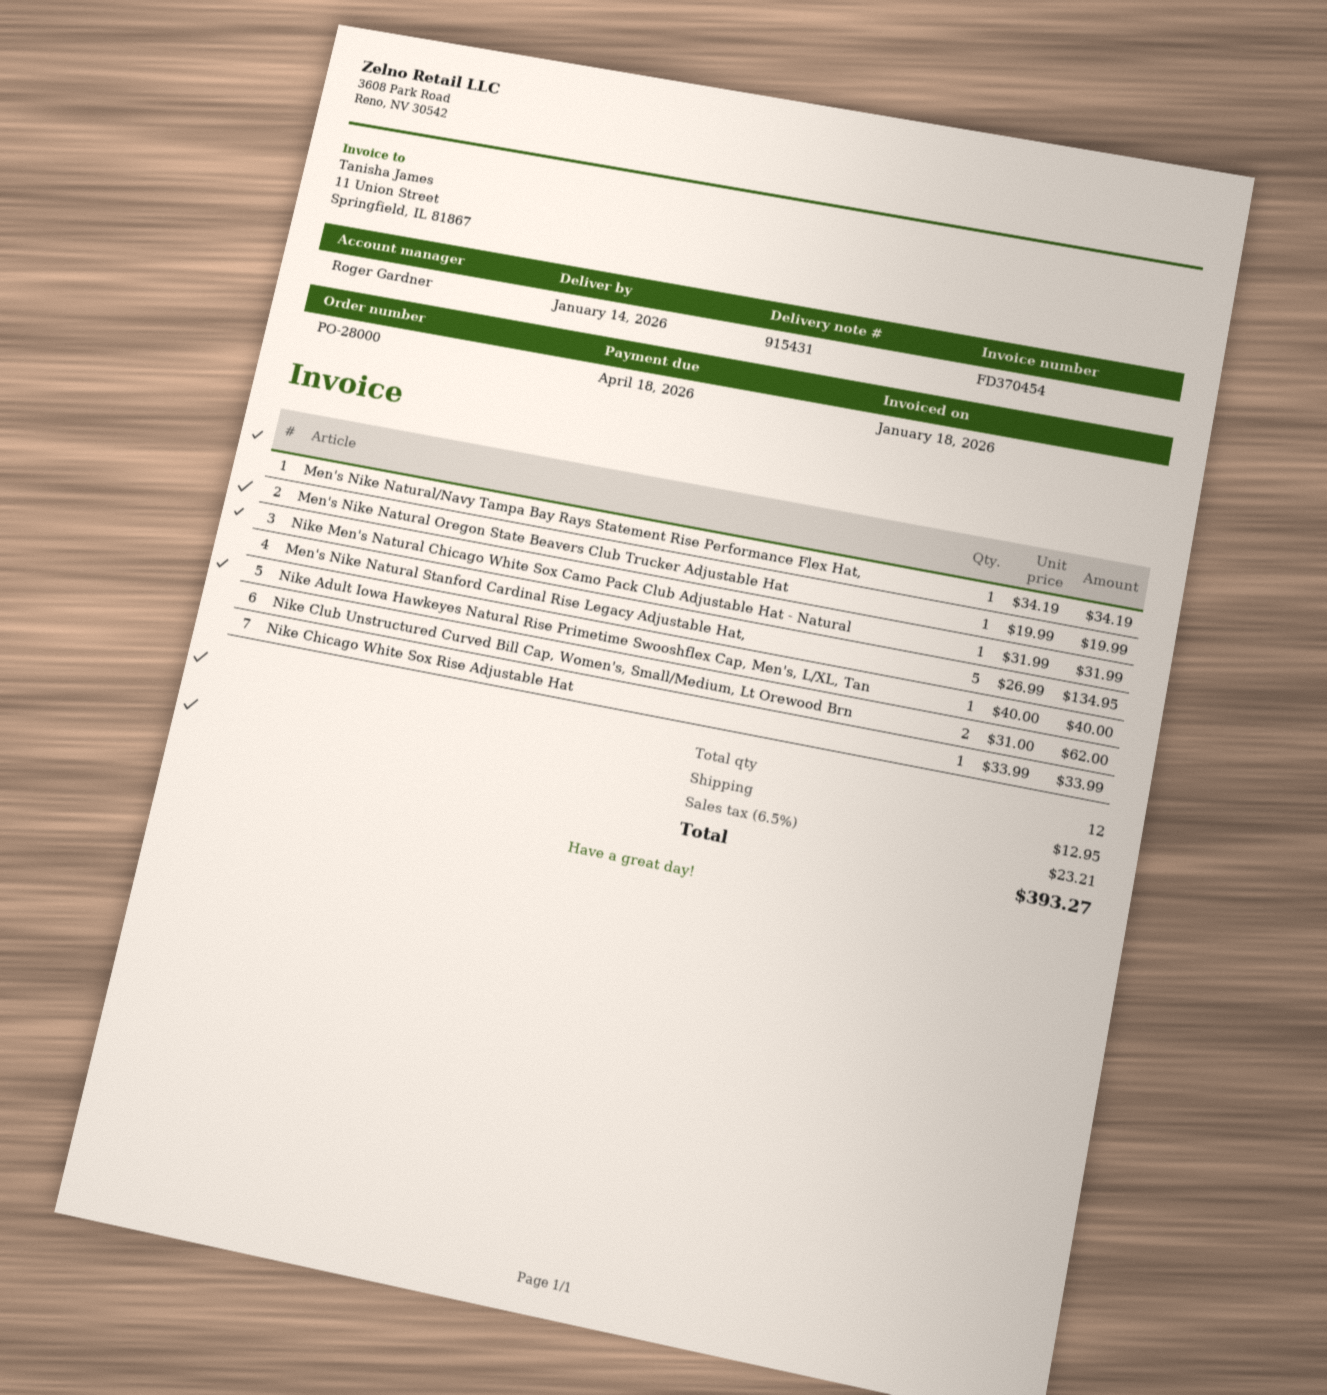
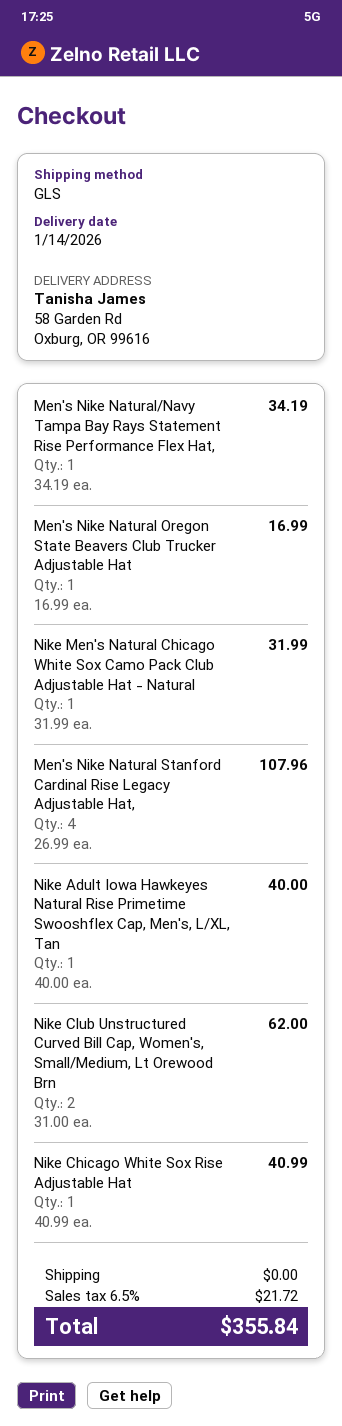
Men's Nike Natural Oregon State Beavers Club Trucker Adjustable Hat: 1 x 19.99 = 19.99 -> 1 x 16.99 = 16.99
Men's Nike Natural Stanford Cardinal Rise Legacy Adjustable Hat,: 5 x 26.99 = 134.95 -> 4 x 26.99 = 107.96
Nike Chicago White Sox Rise Adjustable Hat: 1 x 33.99 = 33.99 -> 1 x 40.99 = 40.99
shipping: 12.95 -> 0.00
tax: 6.5% = 23.21 -> 6.5% = 21.72
total: 393.27 -> 355.84

